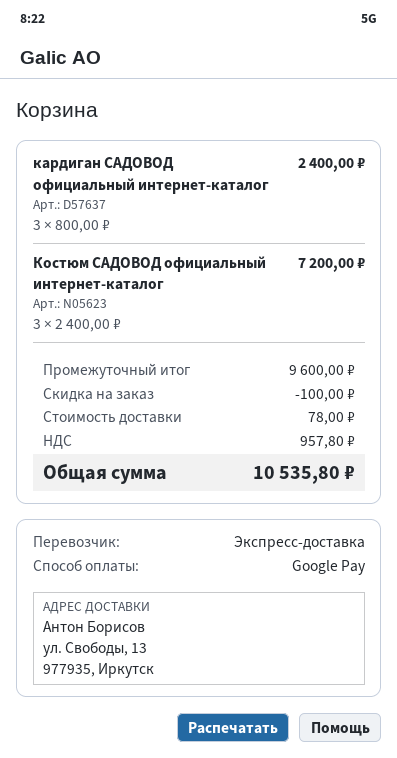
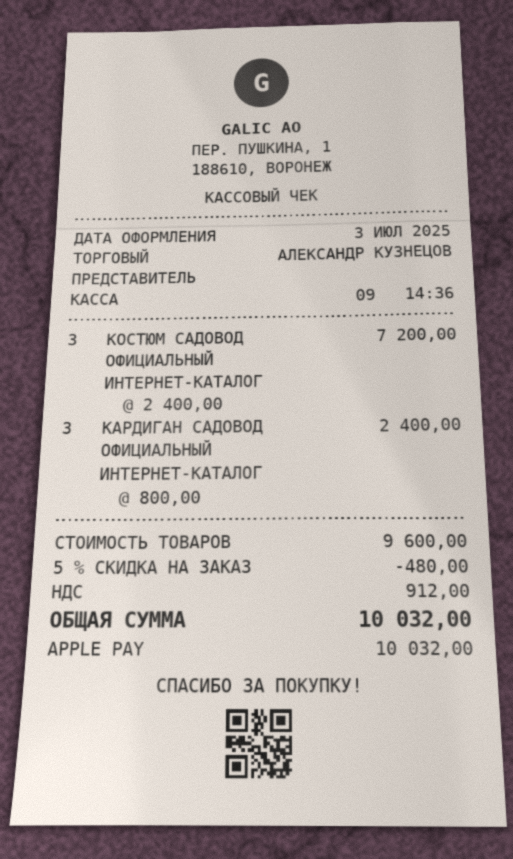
payment method: Google Pay -> Apple Pay
discount: 100.00 -> 480.00
shipping: 78.00 -> none
tax: 957.80 -> 912.00
total: 10535.80 -> 10032.00

